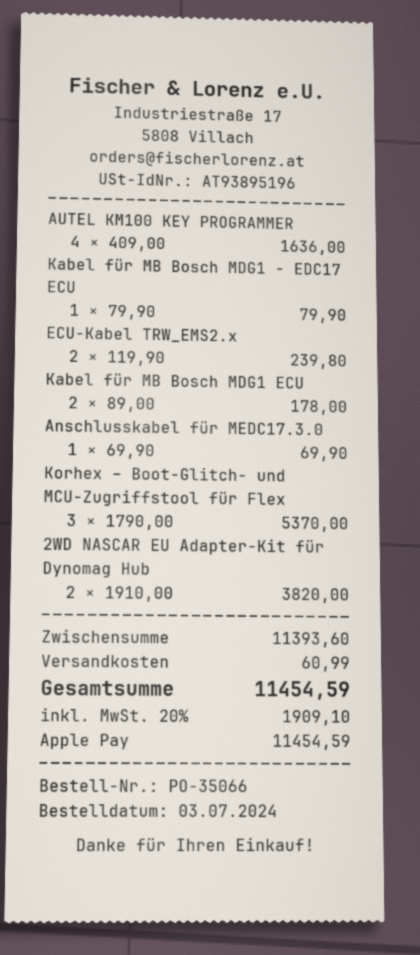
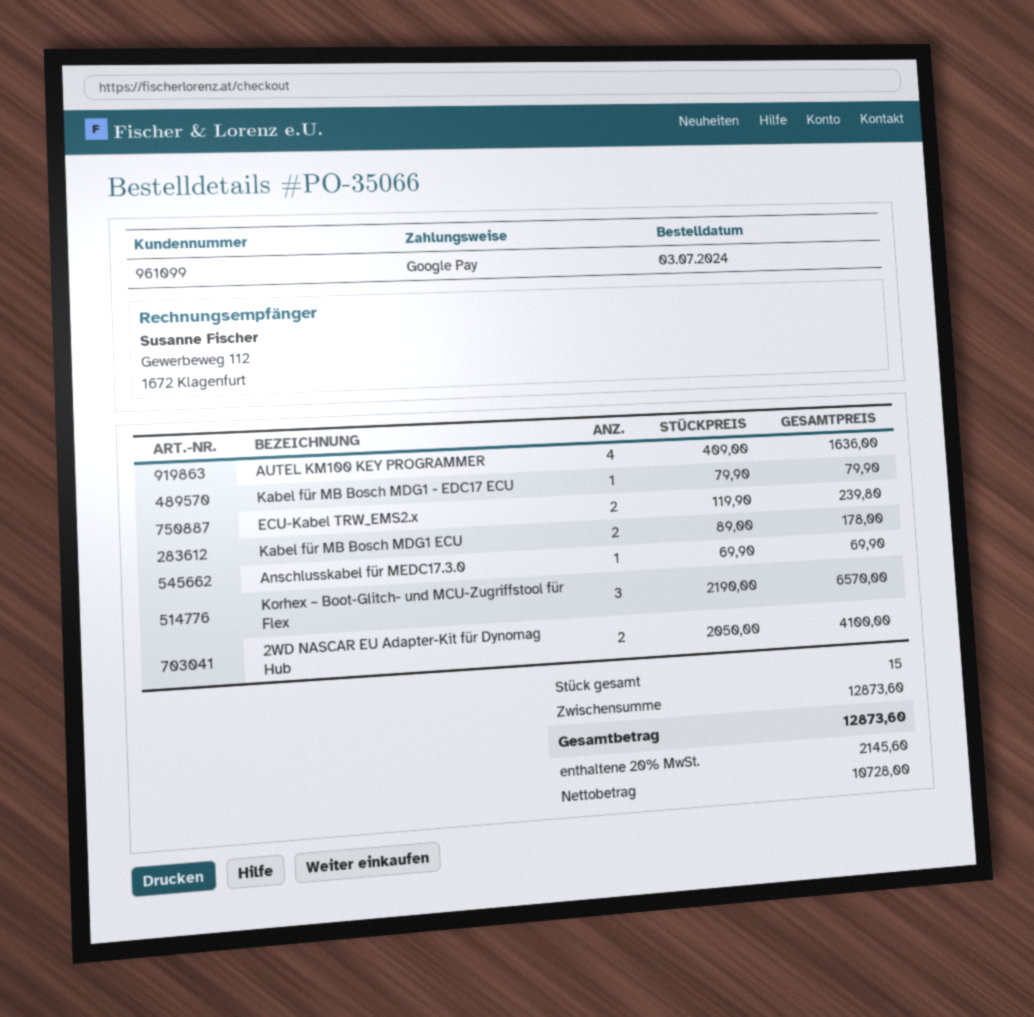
payment method: Apple Pay -> Google Pay
Korhex – Boot-Glitch- und MCU-Zugriffstool für Flex: 3 x 1790.00 = 5370.00 -> 3 x 2190.00 = 6570.00
2WD NASCAR EU Adapter-Kit für Dynomag Hub: 2 x 1910.00 = 3820.00 -> 2 x 2050.00 = 4100.00
subtotal: 11393.60 -> 12873.60
shipping: 60.99 -> none
tax: 20% = 1909.10 -> 20% = 2145.60
total: 11454.59 -> 12873.60

